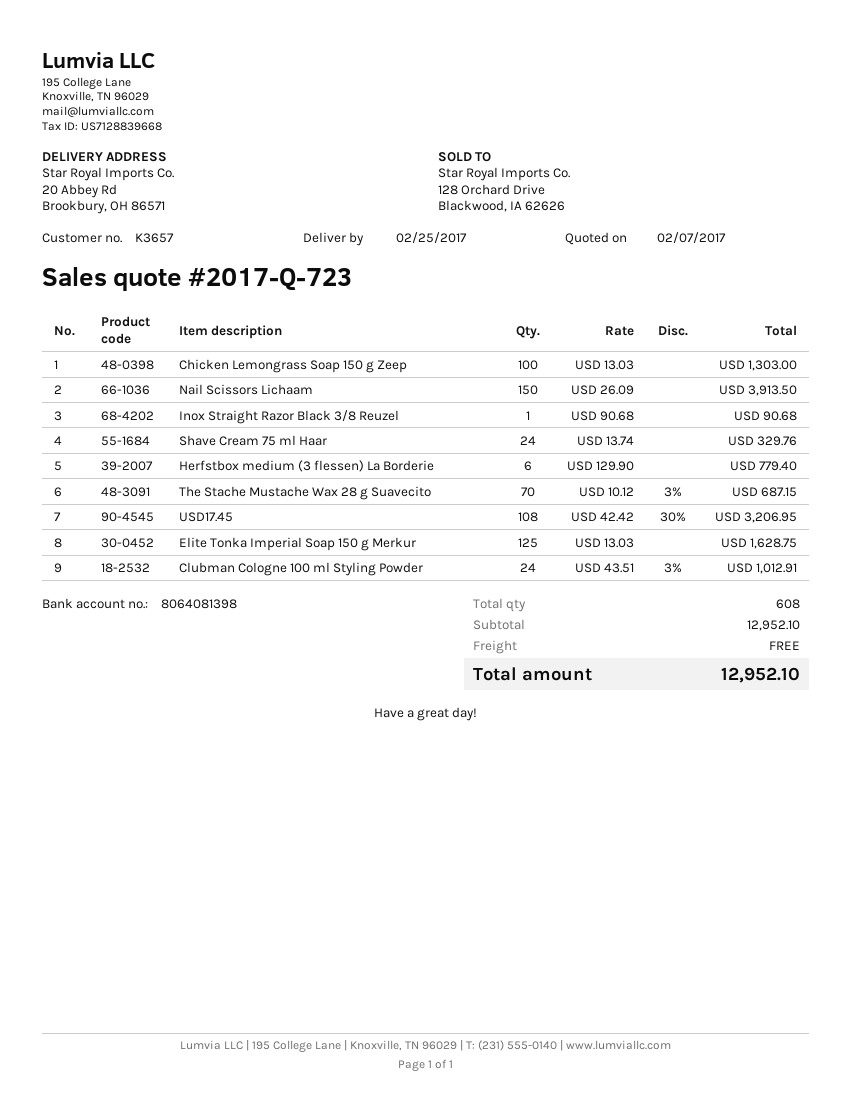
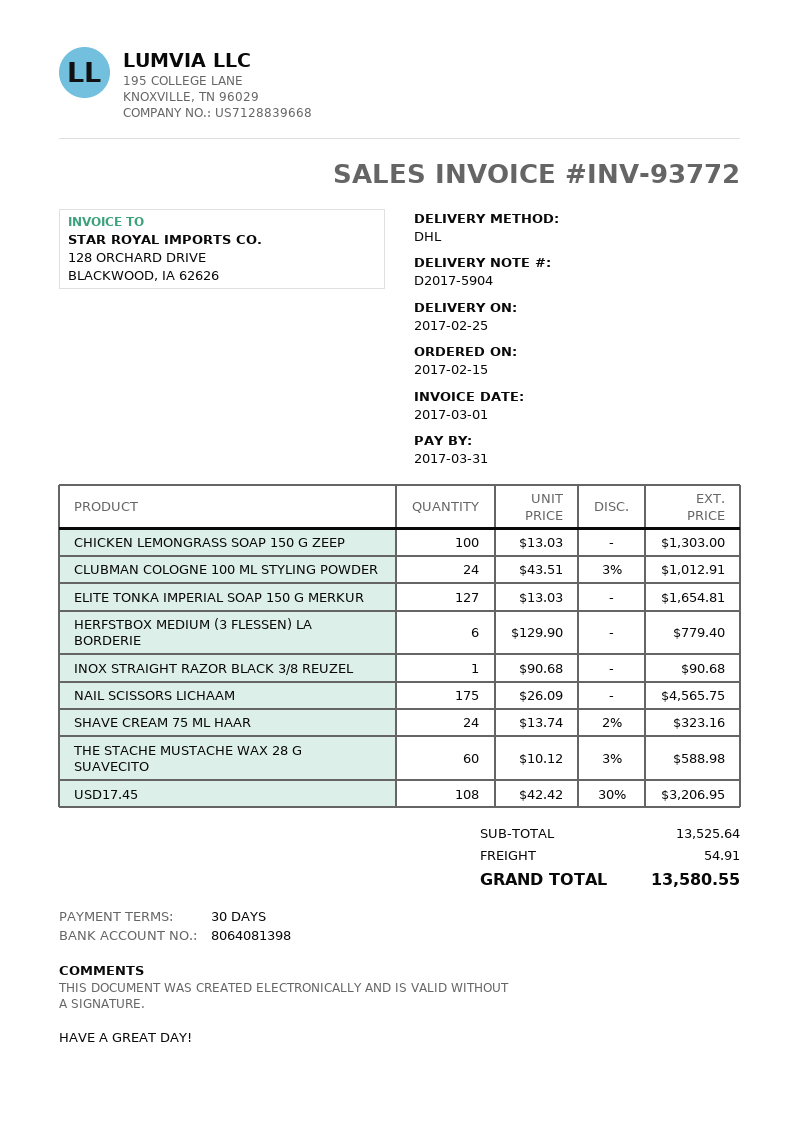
Nail Scissors Lichaam: 150 x 26.09 = 3913.50 -> 175 x 26.09 = 4565.75
Shave Cream 75 ml Haar: 24 x 13.74 = 329.76 -> 24 x 13.74 - 2% = 323.16
The Stache Mustache Wax 28 g Suavecito: 70 x 10.12 - 3% = 687.15 -> 60 x 10.12 - 3% = 588.98
Elite Tonka Imperial Soap 150 g Merkur: 125 x 13.03 = 1628.75 -> 127 x 13.03 = 1654.81
subtotal: 12952.10 -> 13525.64
shipping: 0.00 -> 54.91
total: 12952.10 -> 13580.55

